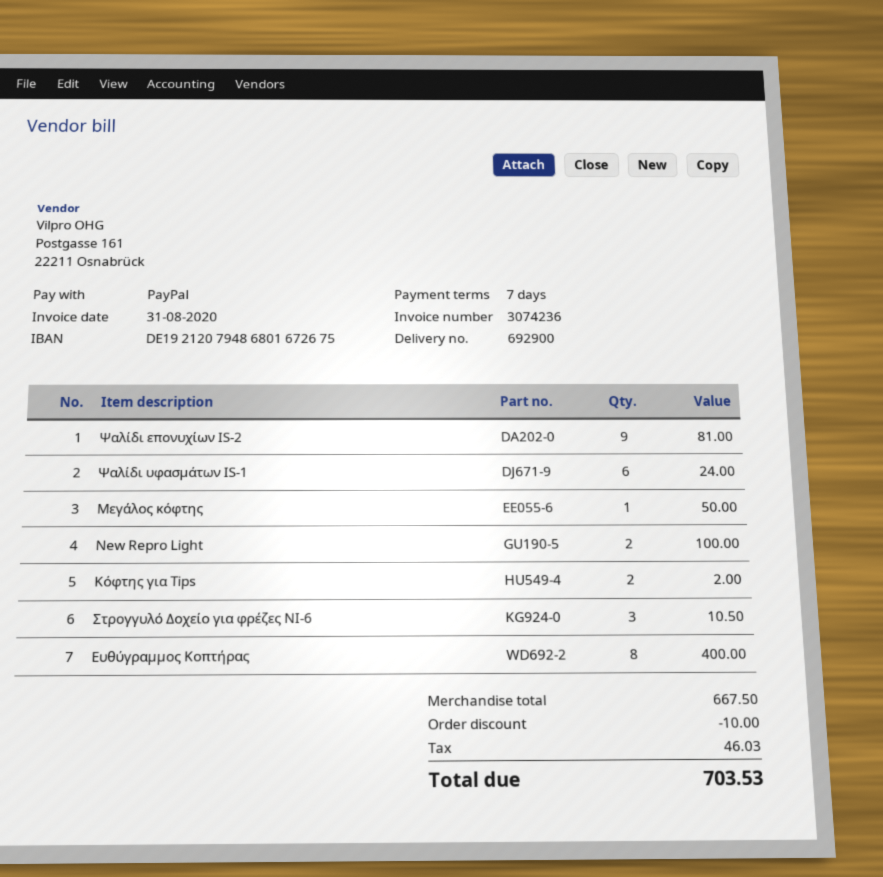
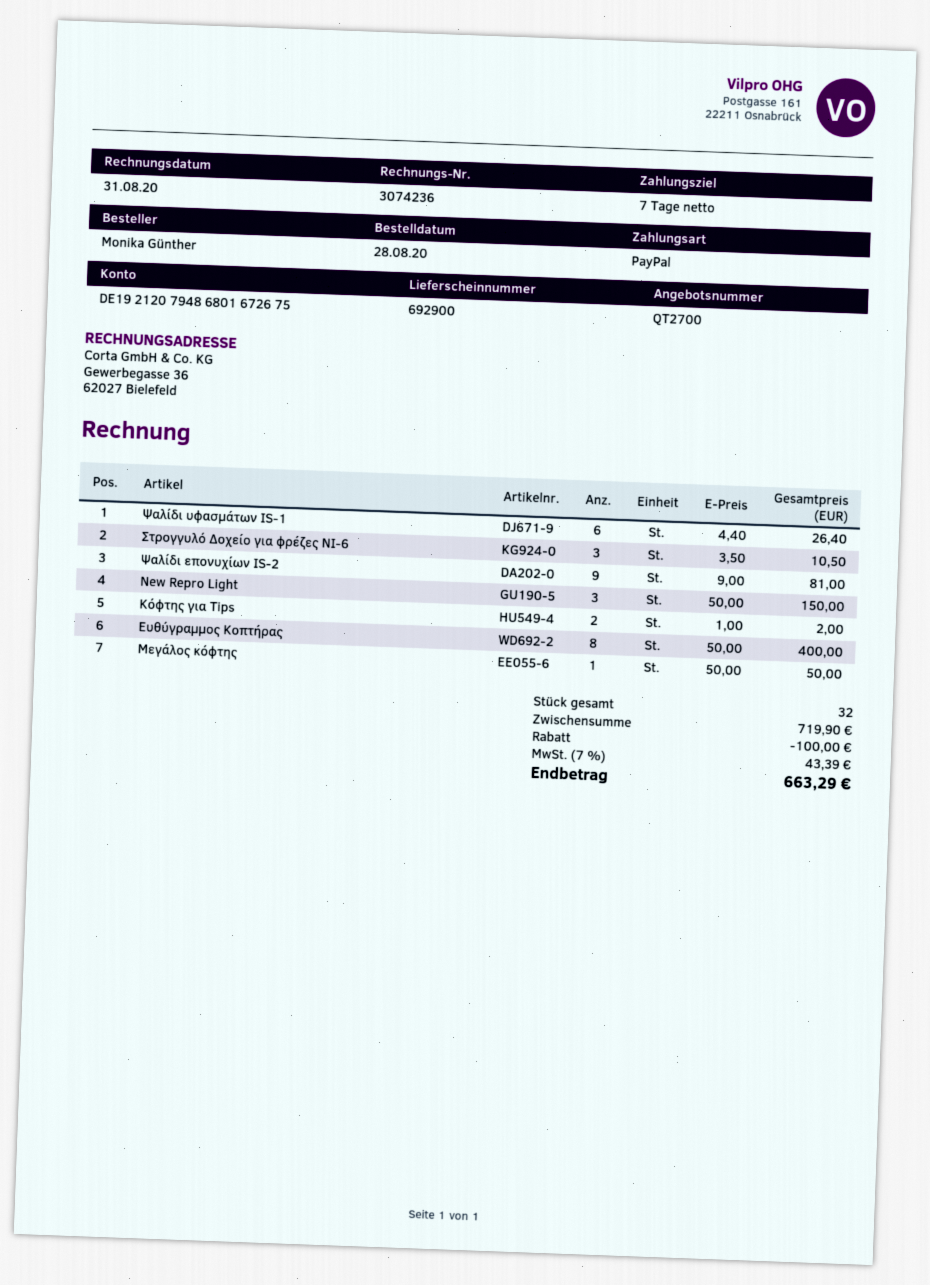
Ψαλίδι υφασμάτων IS-1: 6 for 24.00 -> 6 for 26.40
New Repro Light: 2 for 100.00 -> 3 for 150.00
subtotal: 667.50 -> 719.90
discount: 10.00 -> 100.00
tax: 46.03 -> 43.39
total: 703.53 -> 663.29

